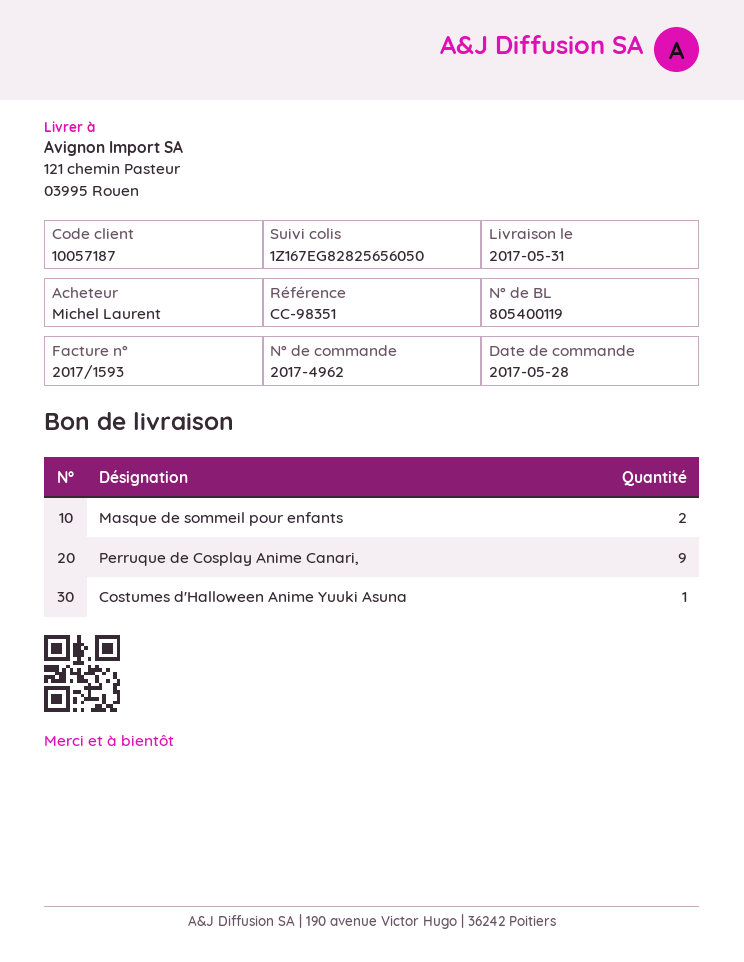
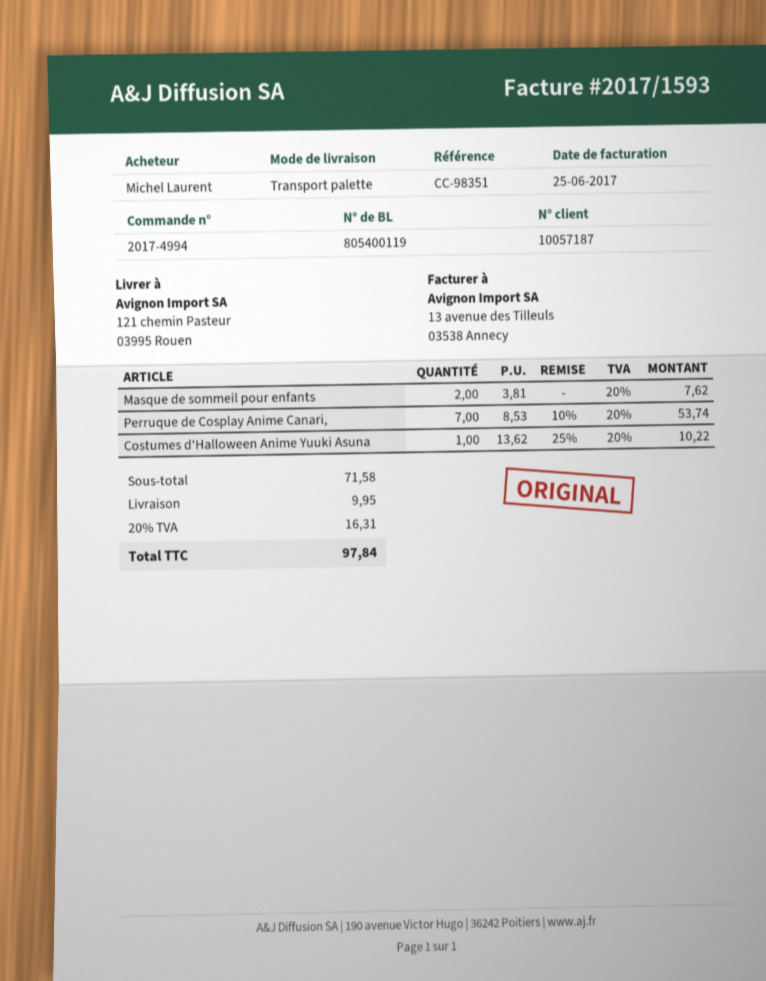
order number: 2017-4962 -> 2017-4994
Perruque de Cosplay Anime Canari,: 9 -> 7

